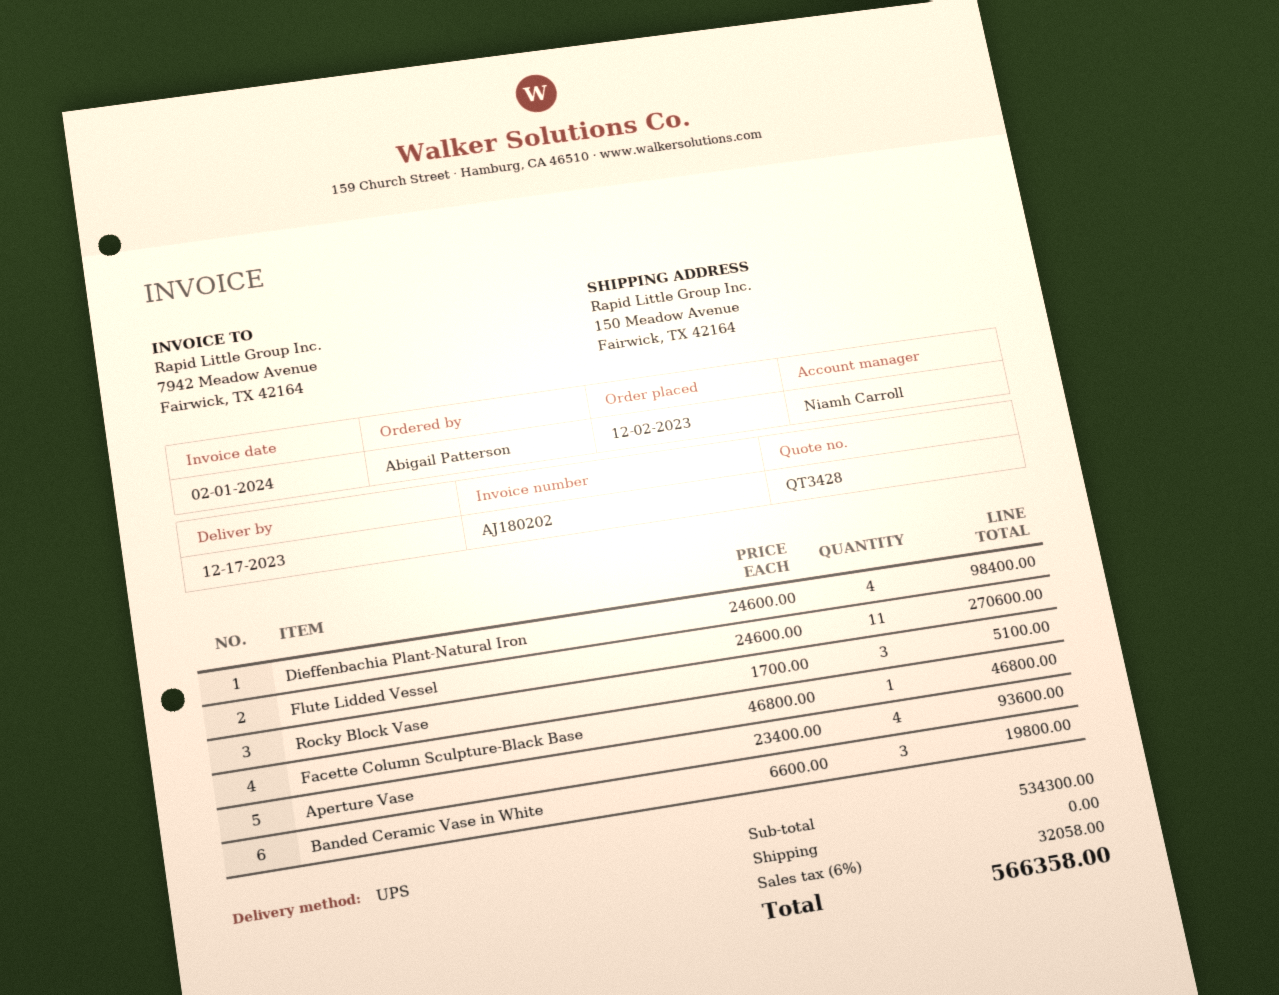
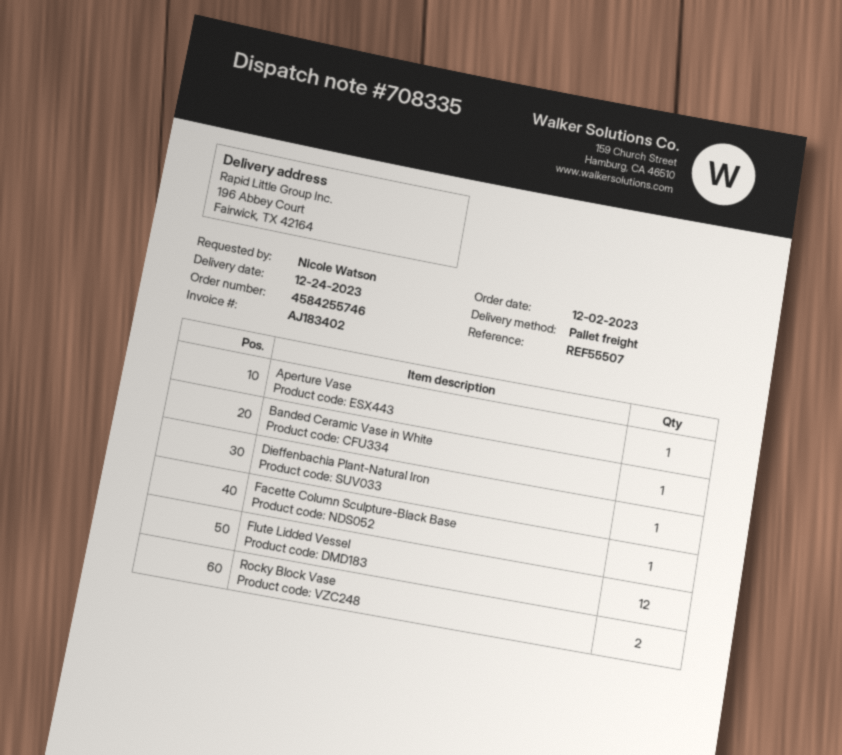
delivery date: 2023-12-17 -> 2023-12-24
invoice number: AJ180202 -> AJ183402
ordered by: Abigail Patterson -> Nicole Watson
shipping method: UPS -> pallet freight
ship to: 150 Meadow Avenue, Fairwick, TX 42164 -> 196 Abbey Court, Fairwick, TX 42164
Dieffenbachia Plant-Natural Iron: 4 -> 1
Flute Lidded Vessel: 11 -> 12
Rocky Block Vase: 3 -> 2
Aperture Vase: 4 -> 1
Banded Ceramic Vase in White: 3 -> 1

